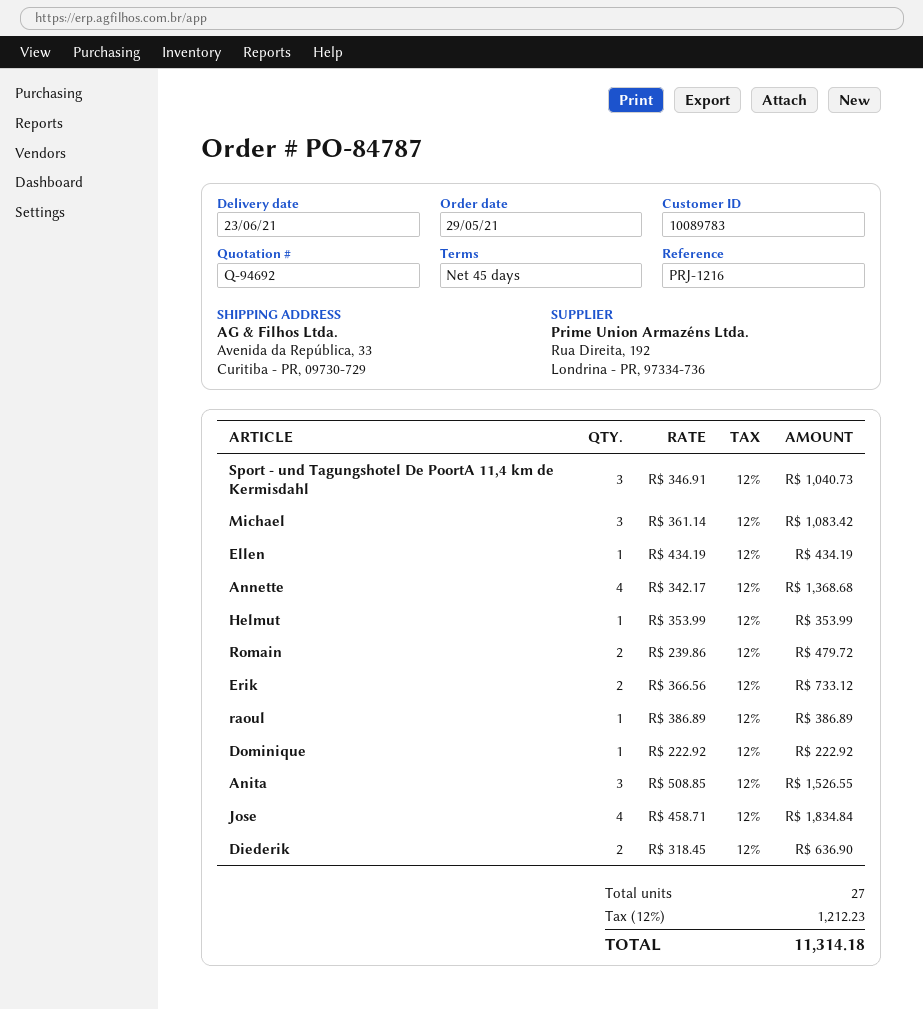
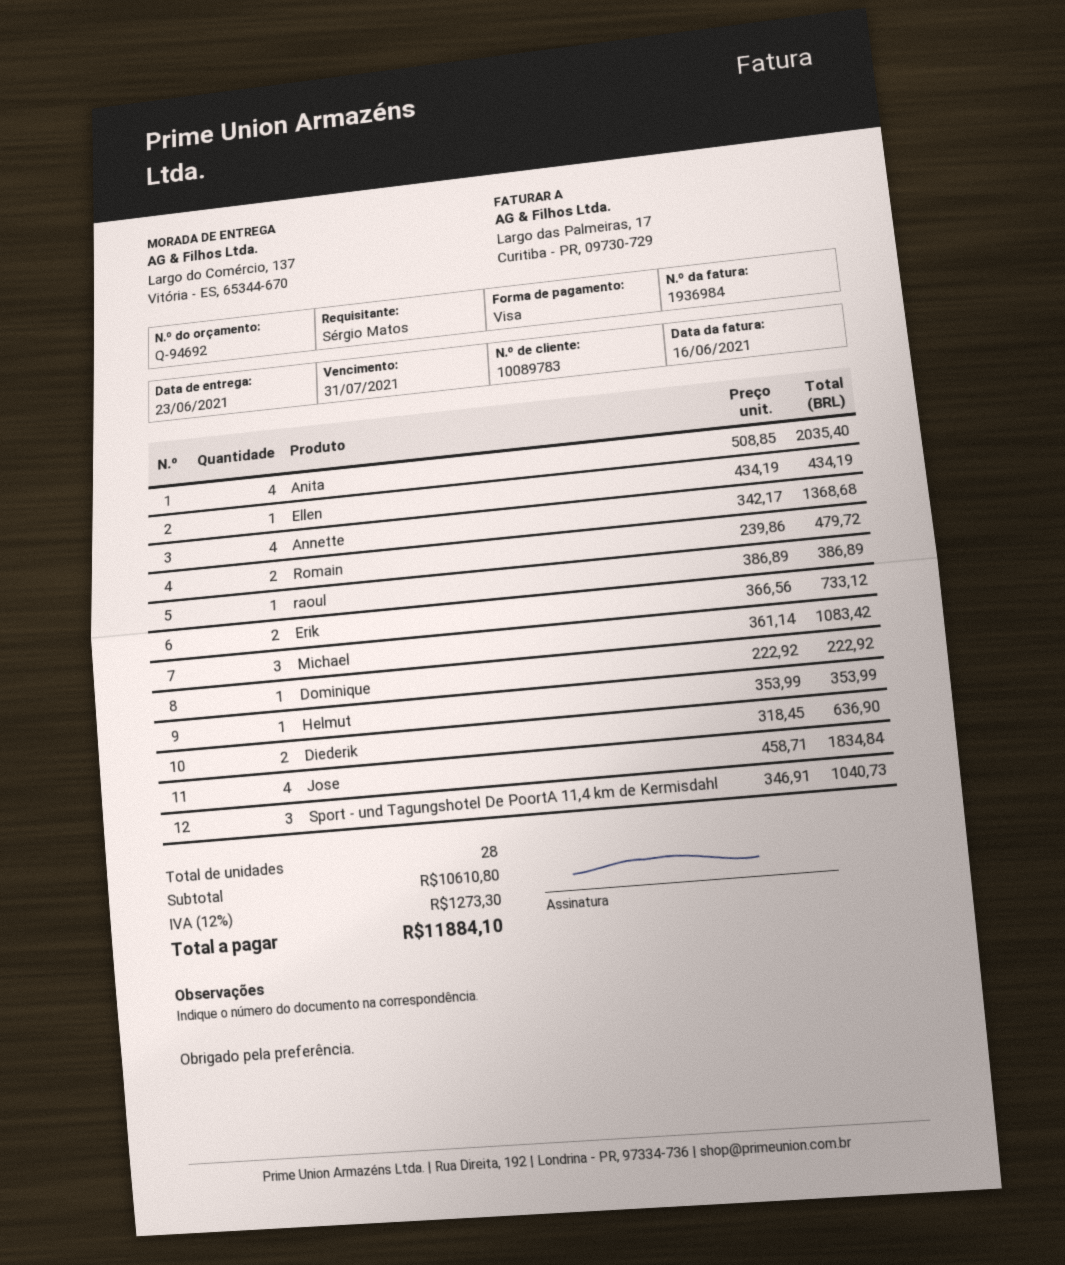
ship to: Avenida da República, 33, Curitiba - PR, 09730-729 -> Largo do Comércio, 137, Vitória - ES, 65344-670
Anita: 3 x 508.85 = 1526.55 -> 4 x 508.85 = 2035.40
total quantity: 27 -> 28
tax: 12% = 1212.23 -> 12% = 1273.30
total: 11314.18 -> 11884.10

